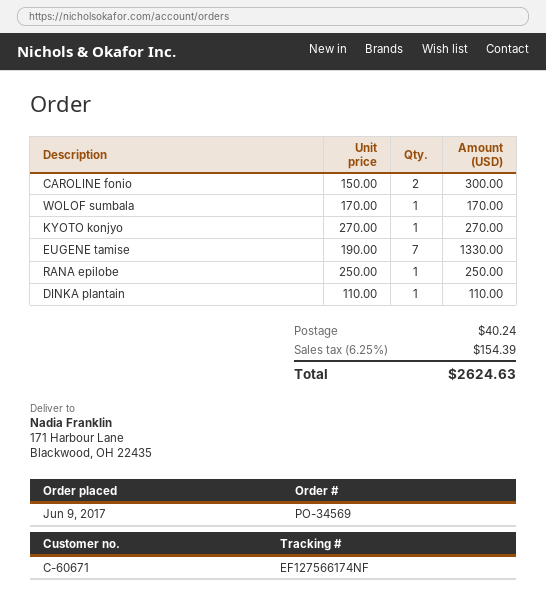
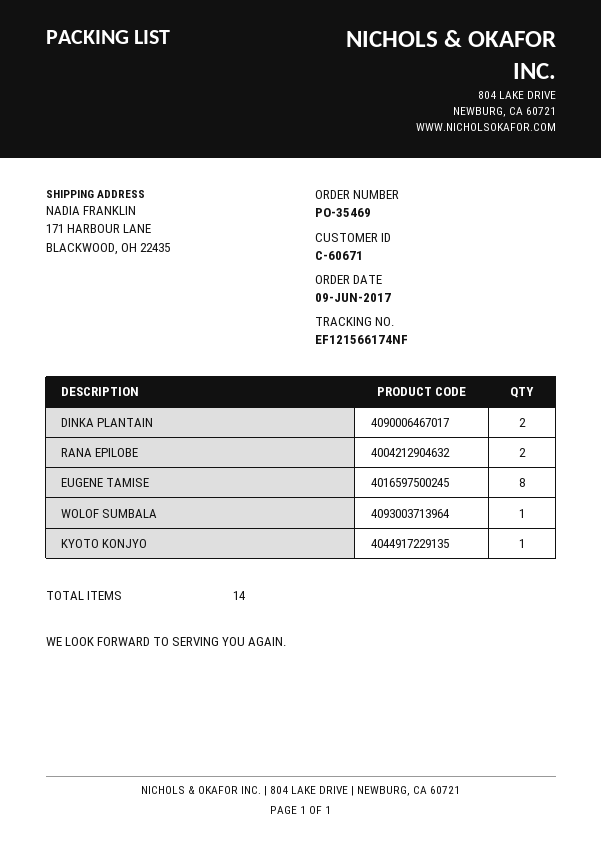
order number: PO-34569 -> PO-35469
tracking number: EF127566174NF -> EF121566174NF
CAROLINE fonio: 2 -> none
EUGENE tamise: 7 -> 8
RANA epilobe: 1 -> 2
DINKA plantain: 1 -> 2

